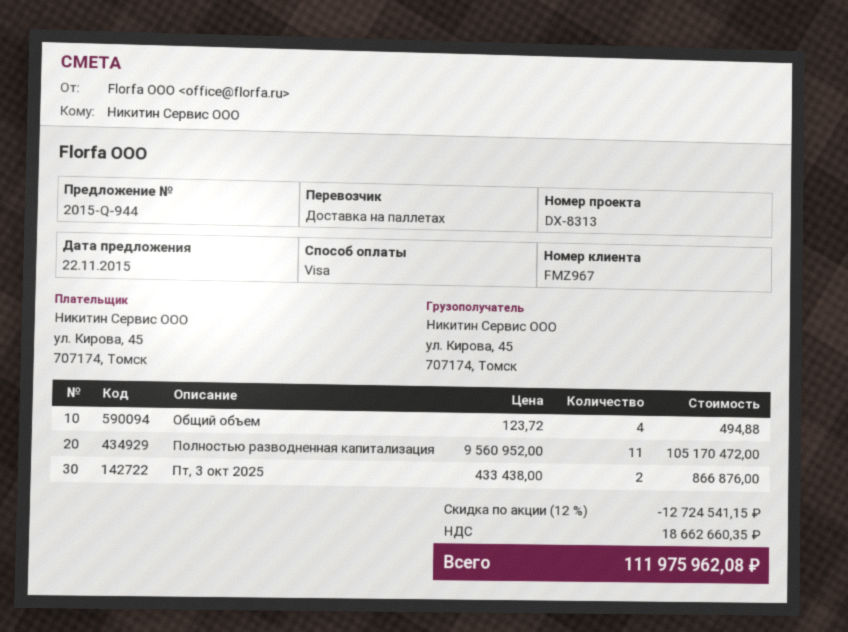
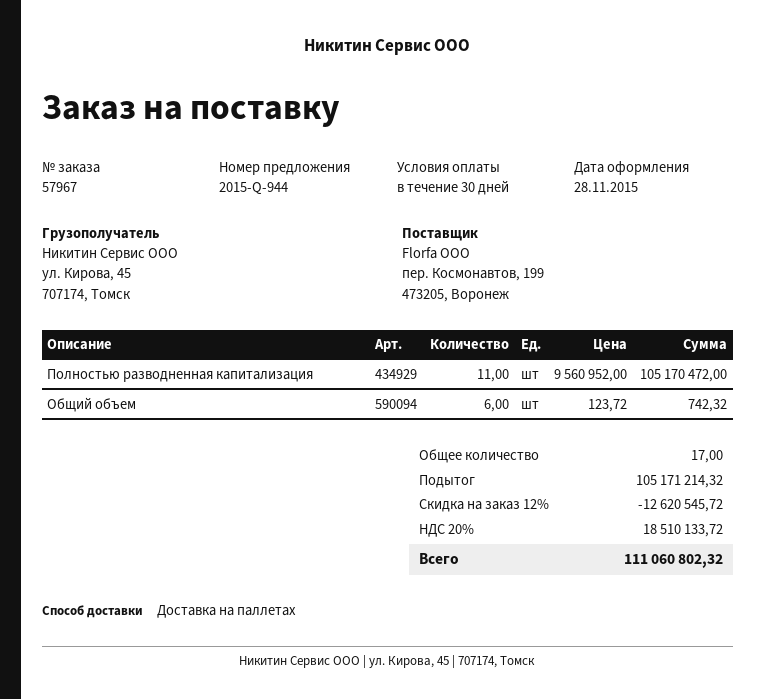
Общий объем: 4 x 123.72 = 494.88 -> 6 x 123.72 = 742.32
Пт, 3 окт 2025: 2 x 433438.00 = 866876.00 -> none
discount: 12% = 12724541.15 -> 12% = 12620545.72
tax: 18662660.35 -> 18510133.72
total: 111975962.08 -> 111060802.32

